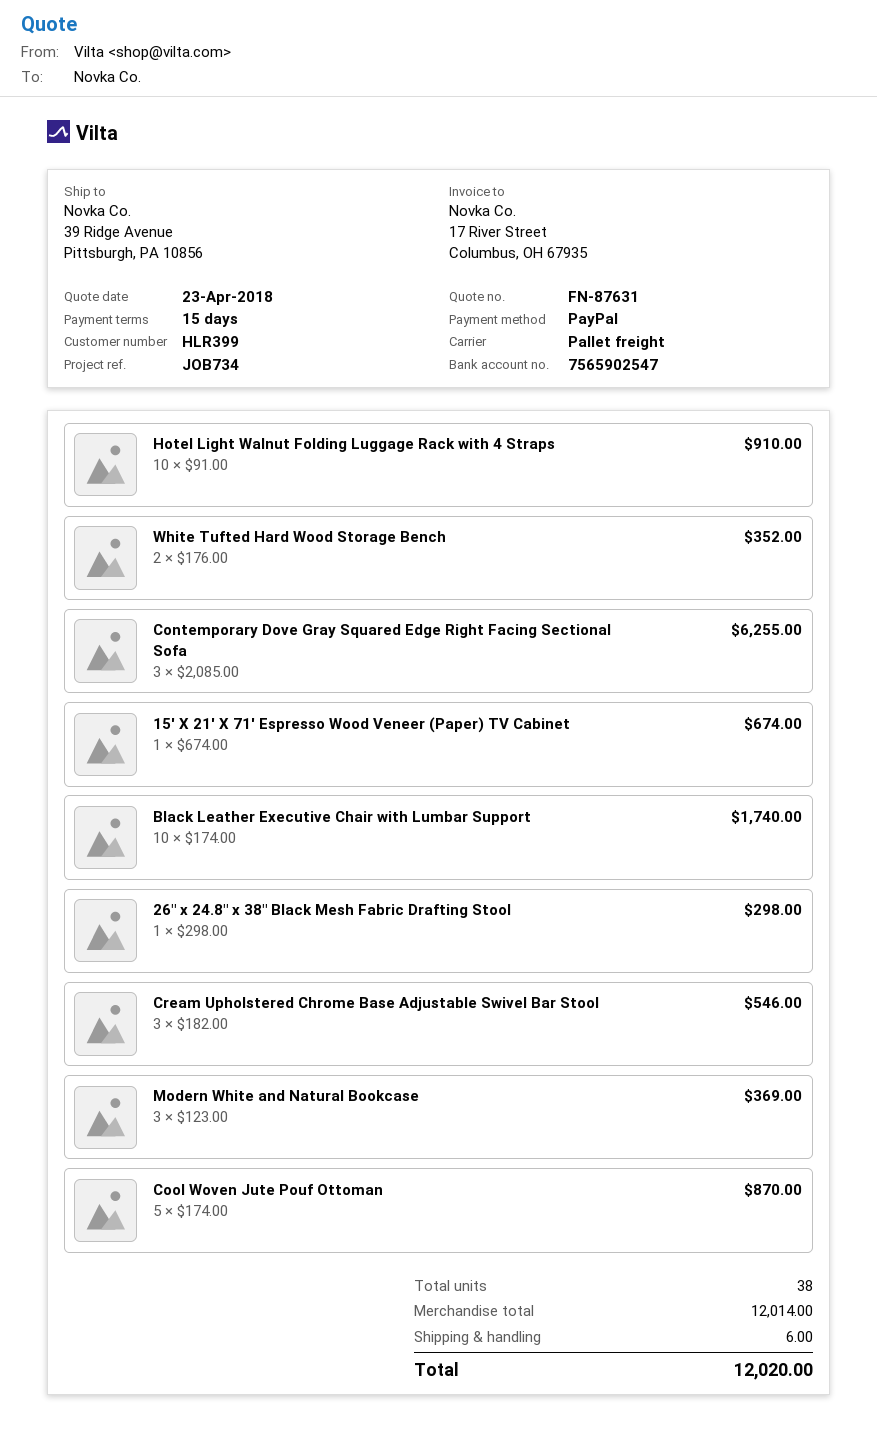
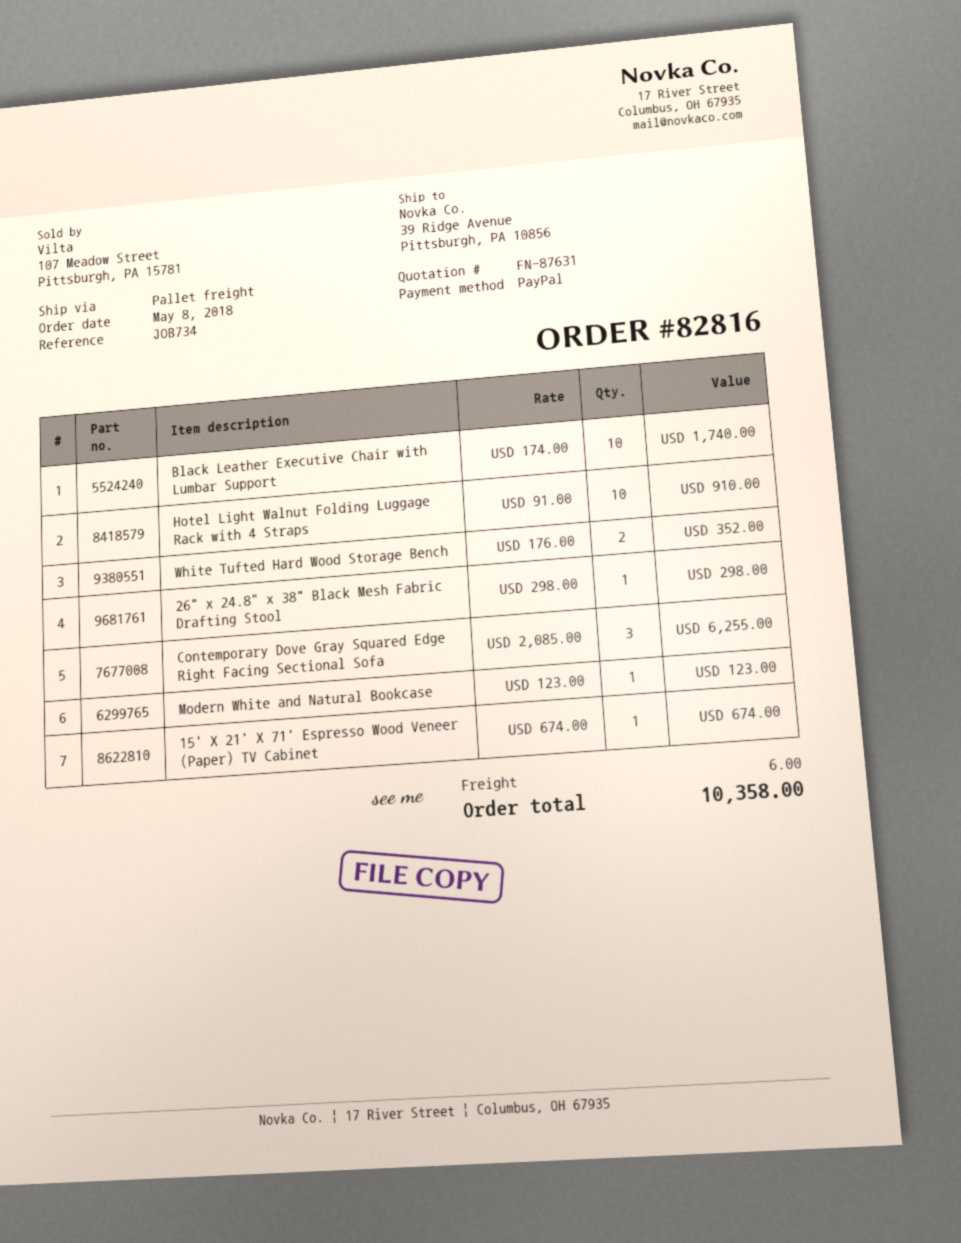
Cream Upholstered Chrome Base Adjustable Swivel Bar Stool: 3 x 182.00 = 546.00 -> none
Modern White and Natural Bookcase: 3 x 123.00 = 369.00 -> 1 x 123.00 = 123.00
Cool Woven Jute Pouf Ottoman: 5 x 174.00 = 870.00 -> none
total: 12020.00 -> 10358.00

